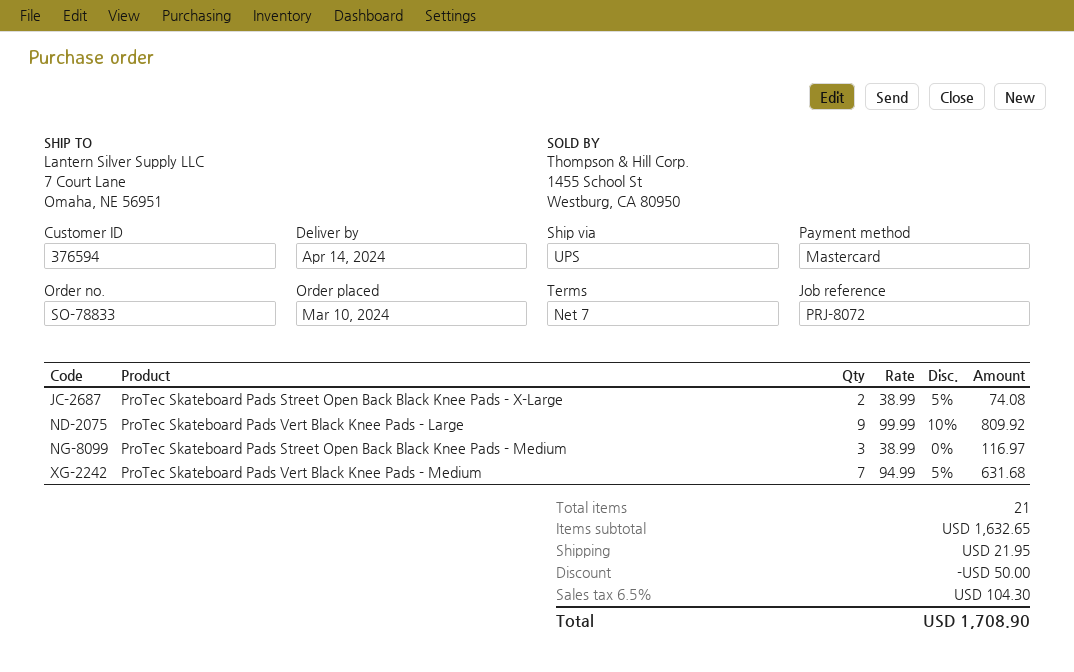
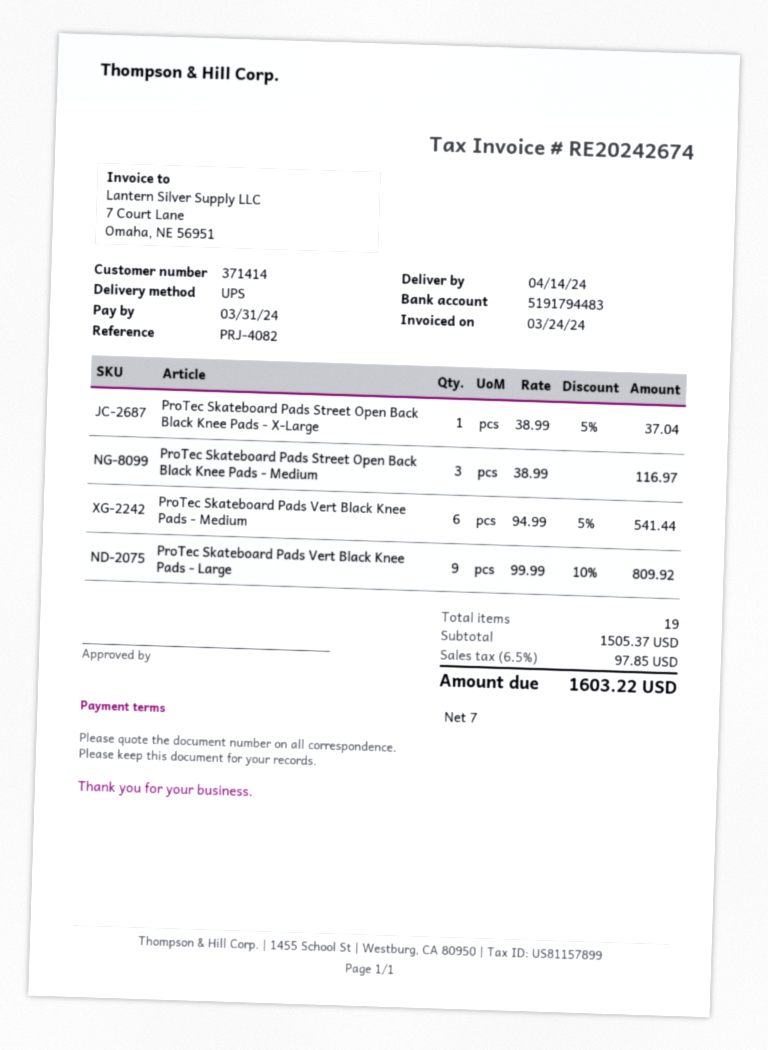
customer number: 376594 -> 371414
reference: PRJ-8072 -> PRJ-4082
ProTec Skateboard Pads Street Open Back Black Knee Pads - X-Large: 2 x 38.99 - 5% = 74.08 -> 1 x 38.99 - 5% = 37.04
ProTec Skateboard Pads Vert Black Knee Pads - Medium: 7 x 94.99 - 5% = 631.68 -> 6 x 94.99 - 5% = 541.44
total quantity: 21 -> 19
subtotal: 1632.65 -> 1505.37
discount: 50.00 -> none
shipping: 21.95 -> none
tax: 6.5% = 104.30 -> 6.5% = 97.85
total: 1708.90 -> 1603.22

